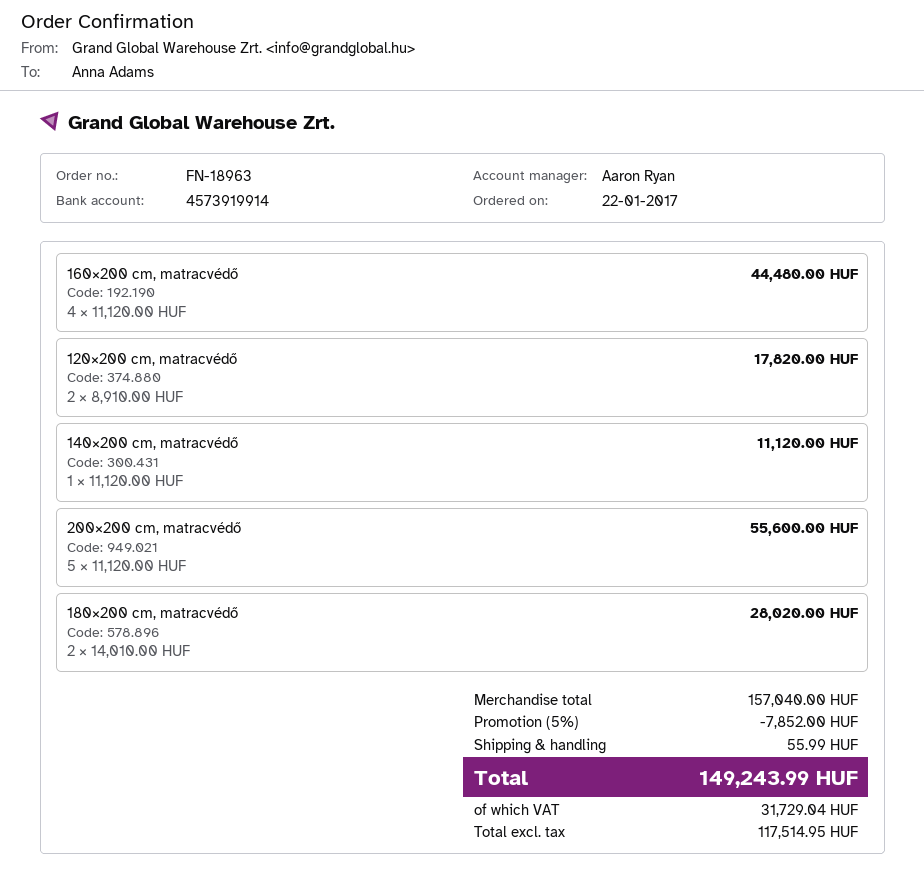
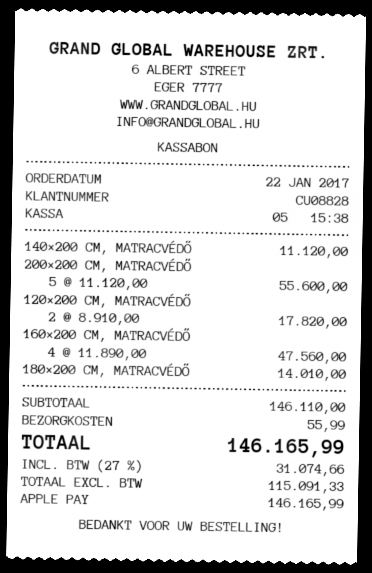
160×200 cm, matracvédő: 4 x 11120.00 = 44480.00 -> 4 x 11890.00 = 47560.00
180×200 cm, matracvédő: 2 x 14010.00 = 28020.00 -> 1 x 14010.00 = 14010.00
subtotal: 157040.00 -> 146110.00
discount: 5% = 7852.00 -> none
net: 117514.95 -> 115091.33
tax: 31729.04 -> 31074.66
total: 149243.99 -> 146165.99

